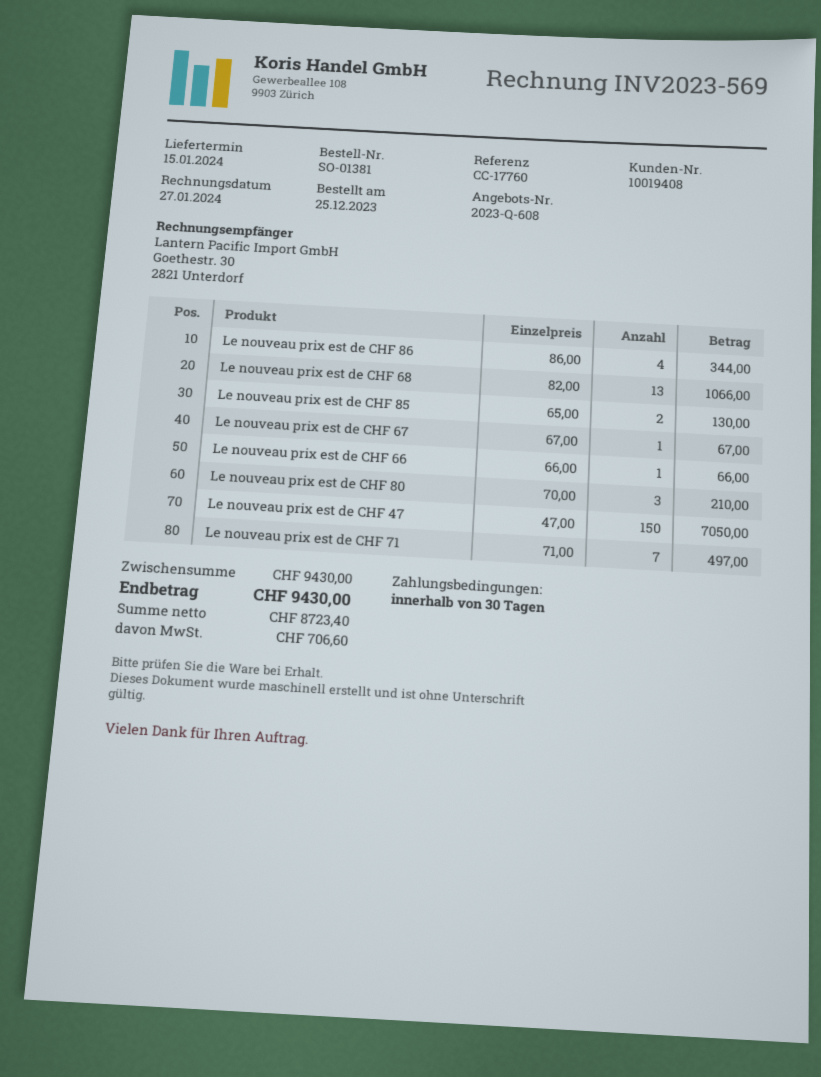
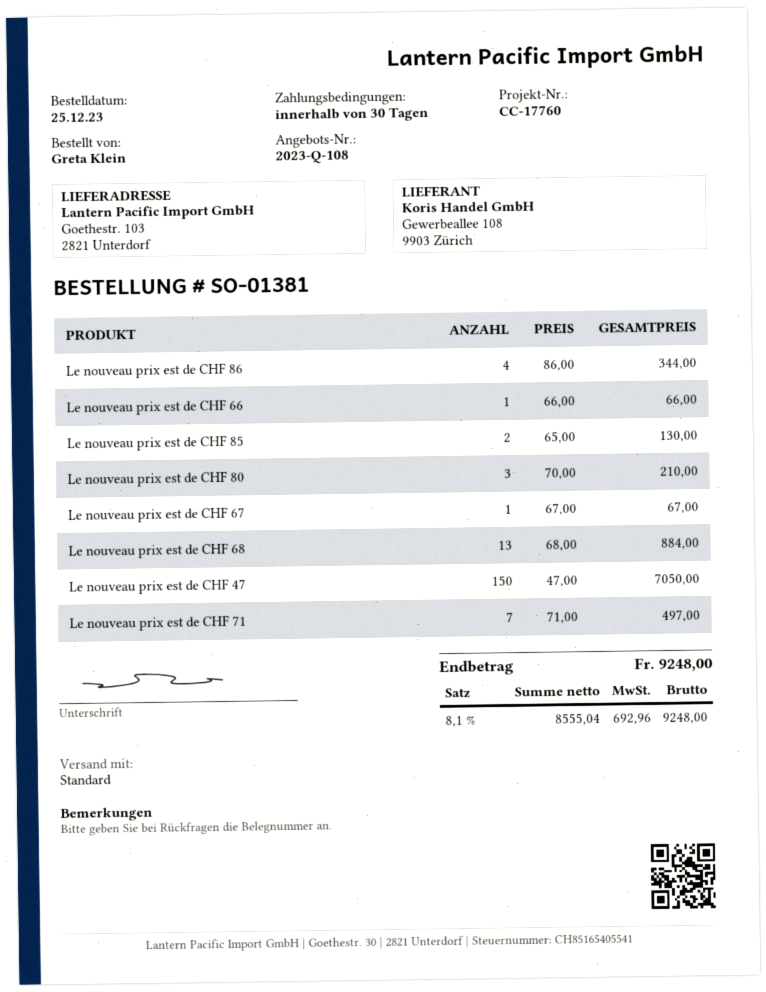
quote number: 2023-Q-608 -> 2023-Q-108
Le nouveau prix est de CHF 68: 13 x 82.00 = 1066.00 -> 13 x 68.00 = 884.00
net: 8723.40 -> 8555.04
tax: 706.60 -> 692.96
total: 9430.00 -> 9248.00

